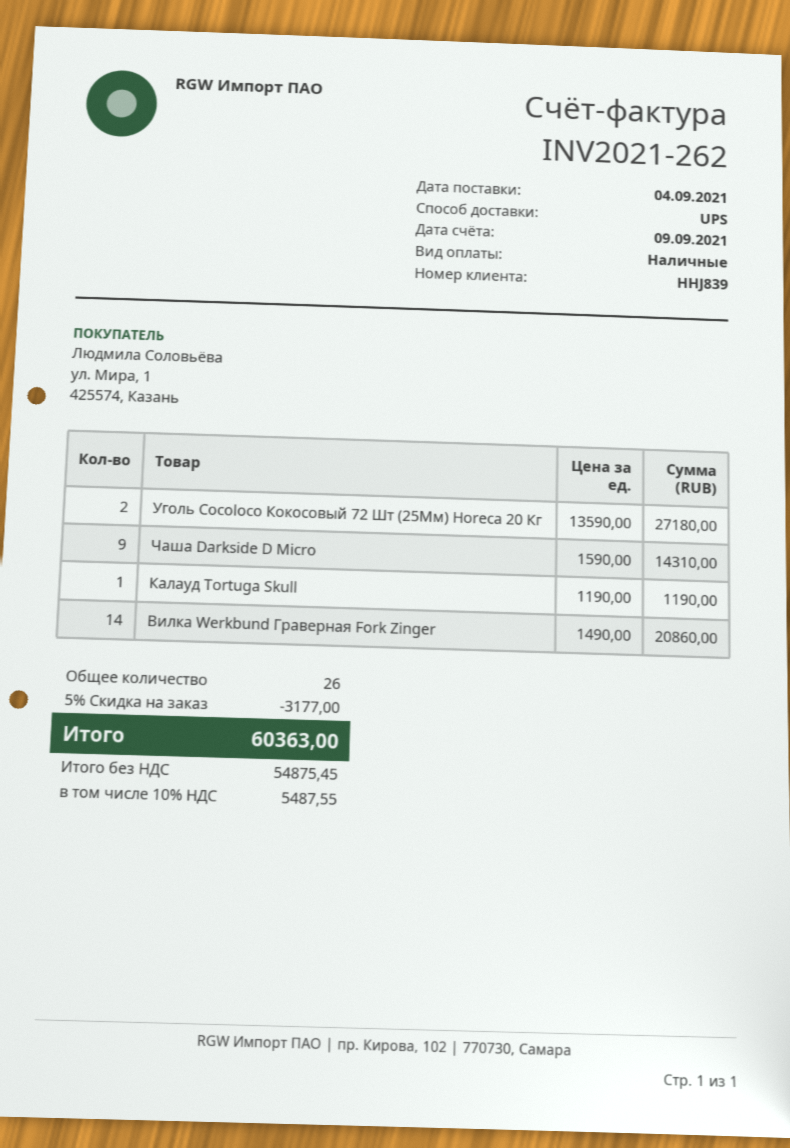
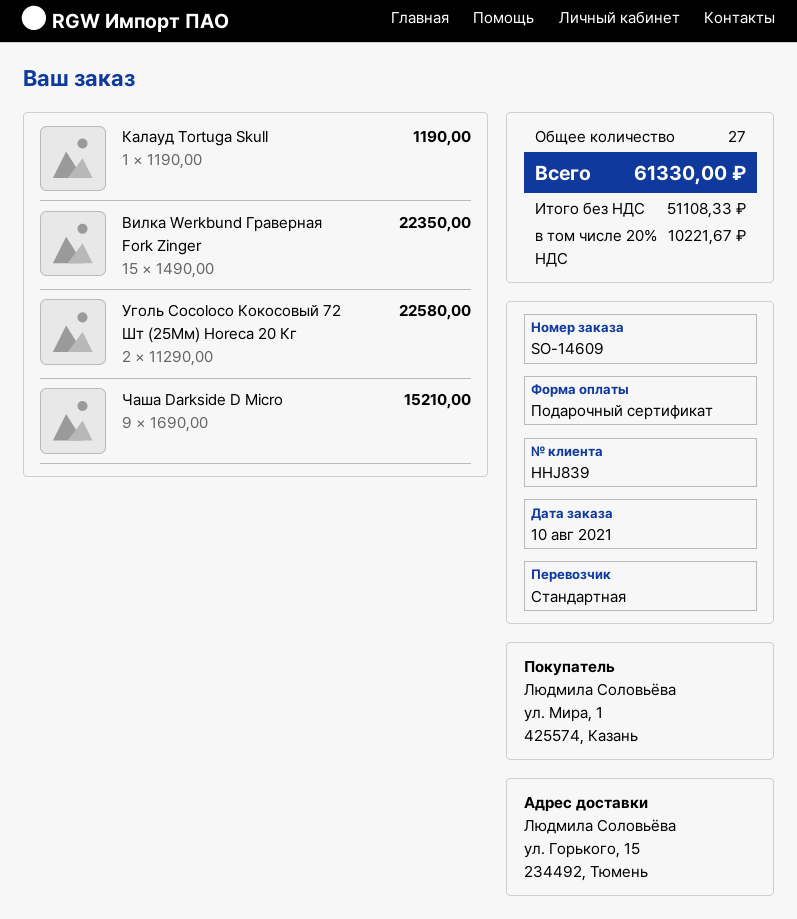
payment method: cash -> gift card
shipping method: UPS -> standard
Уголь Cocoloco Кокосовый 72 Шт (25Мм) Horeca 20 Кг: 2 x 13590.00 = 27180.00 -> 2 x 11290.00 = 22580.00
Чаша Darkside D Micro: 9 x 1590.00 = 14310.00 -> 9 x 1690.00 = 15210.00
Вилка Werkbund Граверная Fork Zinger: 14 x 1490.00 = 20860.00 -> 15 x 1490.00 = 22350.00
total quantity: 26 -> 27
discount: 5% = 3177.00 -> none
net: 54875.45 -> 51108.33
tax: 10% = 5487.55 -> 20% = 10221.67
total: 60363.00 -> 61330.00

